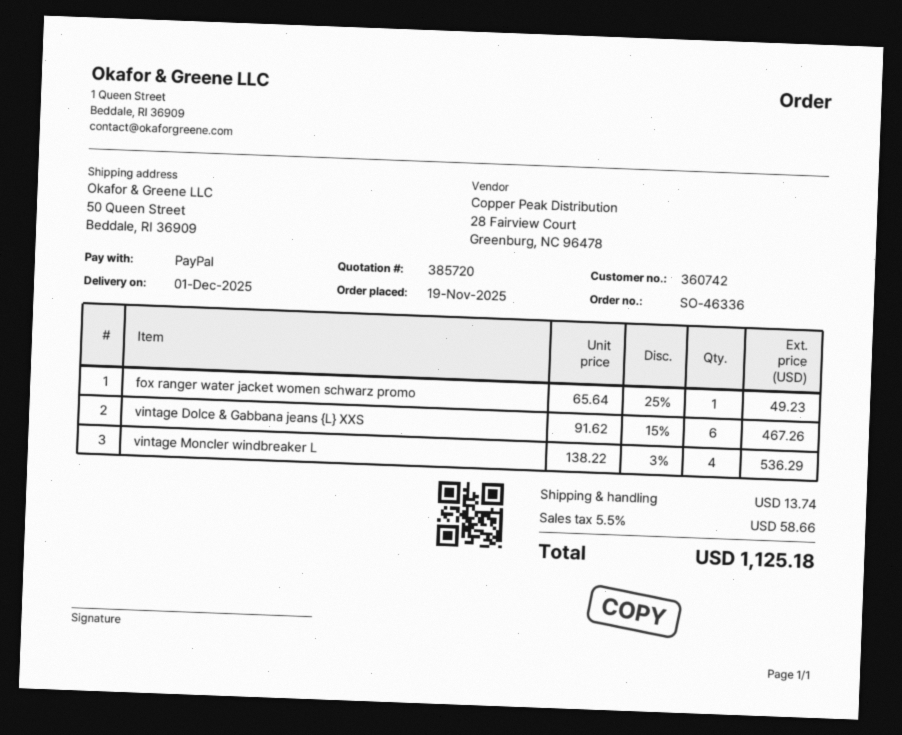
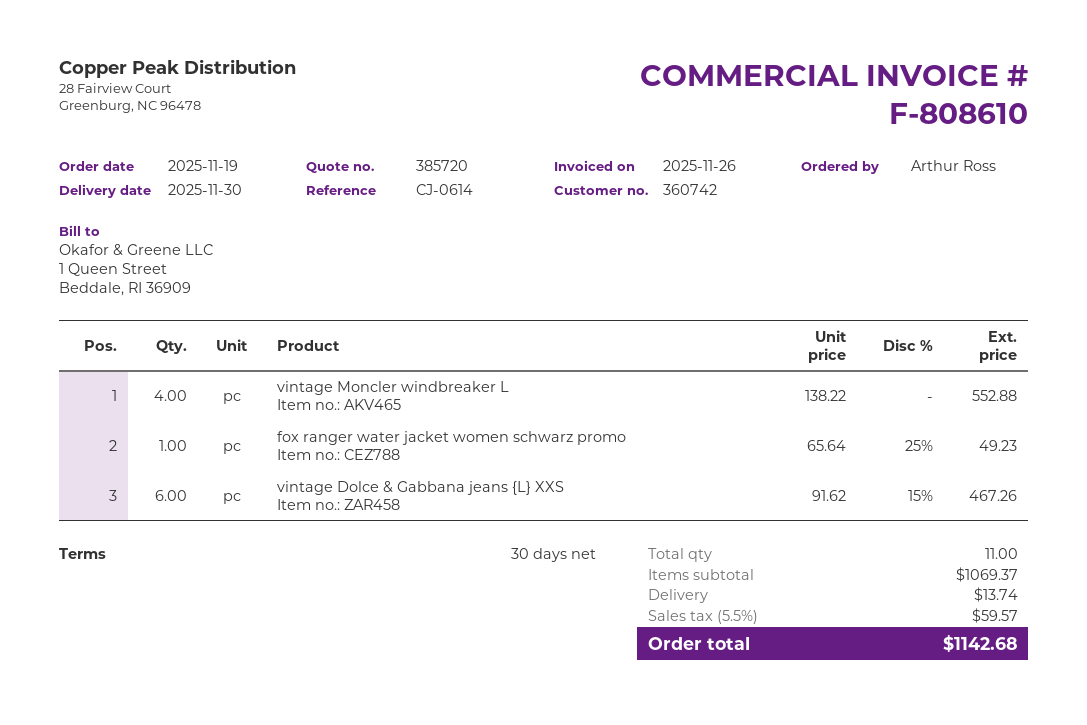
delivery date: 2025-12-01 -> 2025-11-30
vintage Moncler windbreaker L: 4 x 138.22 - 3% = 536.29 -> 4 x 138.22 = 552.88
tax: 5.5% = 58.66 -> 5.5% = 59.57
total: 1125.18 -> 1142.68

